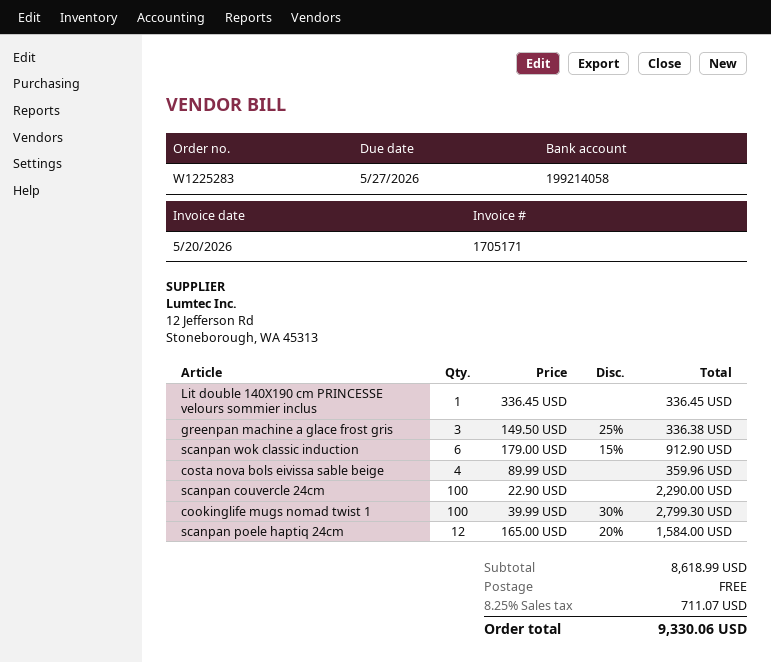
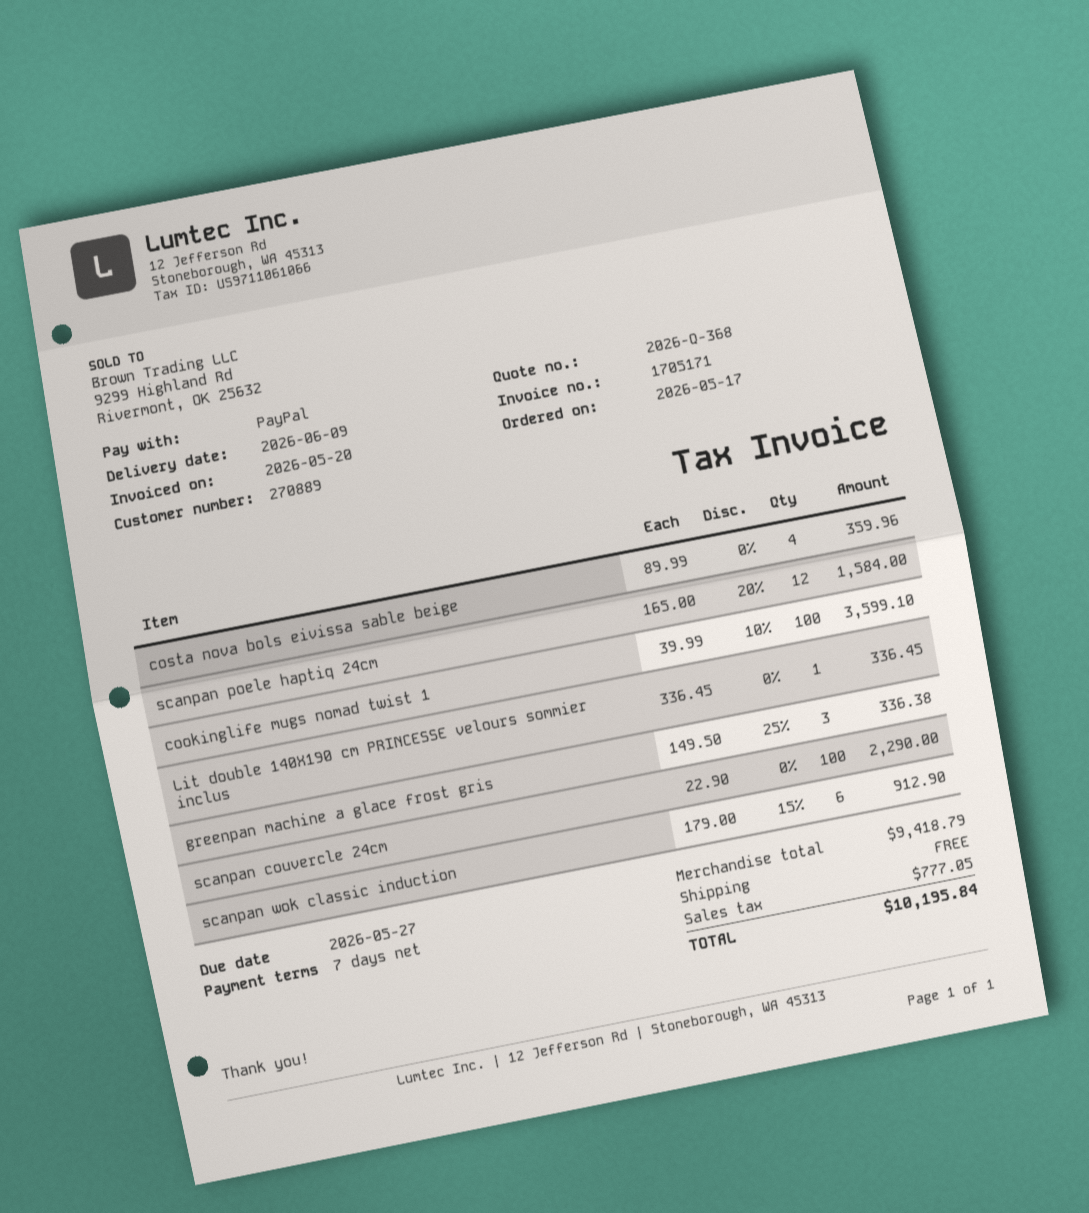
cookinglife mugs nomad twist 1: 100 x 39.99 - 30% = 2799.30 -> 100 x 39.99 - 10% = 3599.10
subtotal: 8618.99 -> 9418.79
tax: 711.07 -> 777.05
total: 9330.06 -> 10195.84

